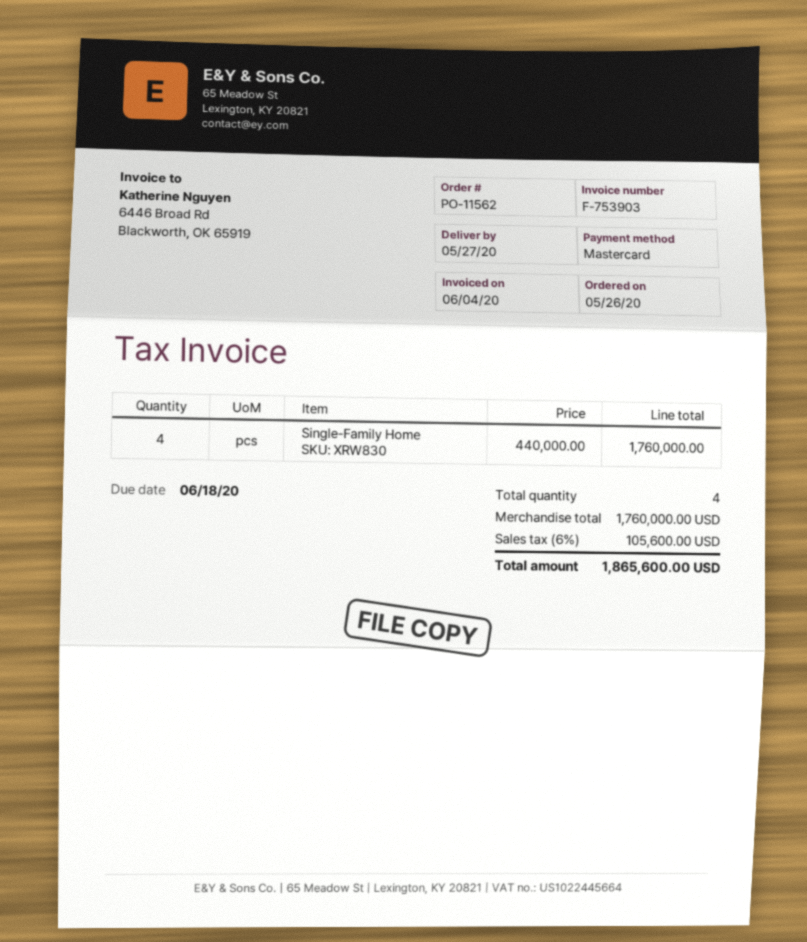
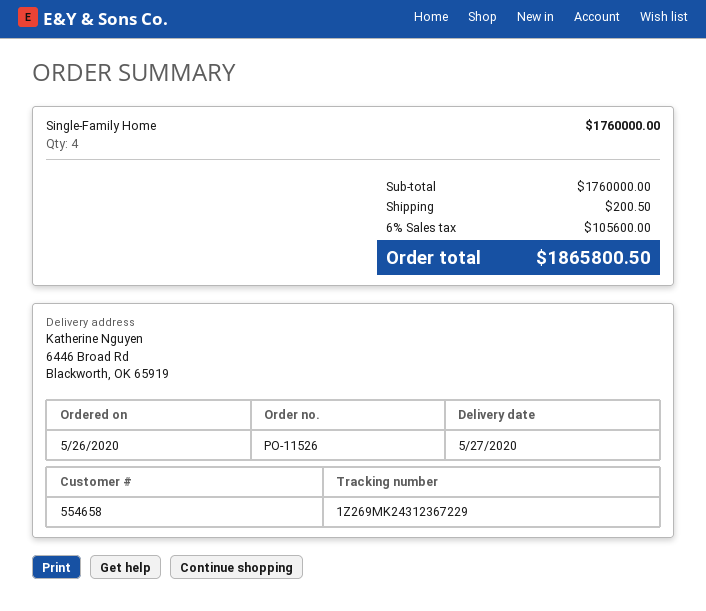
order number: PO-11562 -> PO-11526
shipping: none -> 200.50
total: 1865600.00 -> 1865800.50

